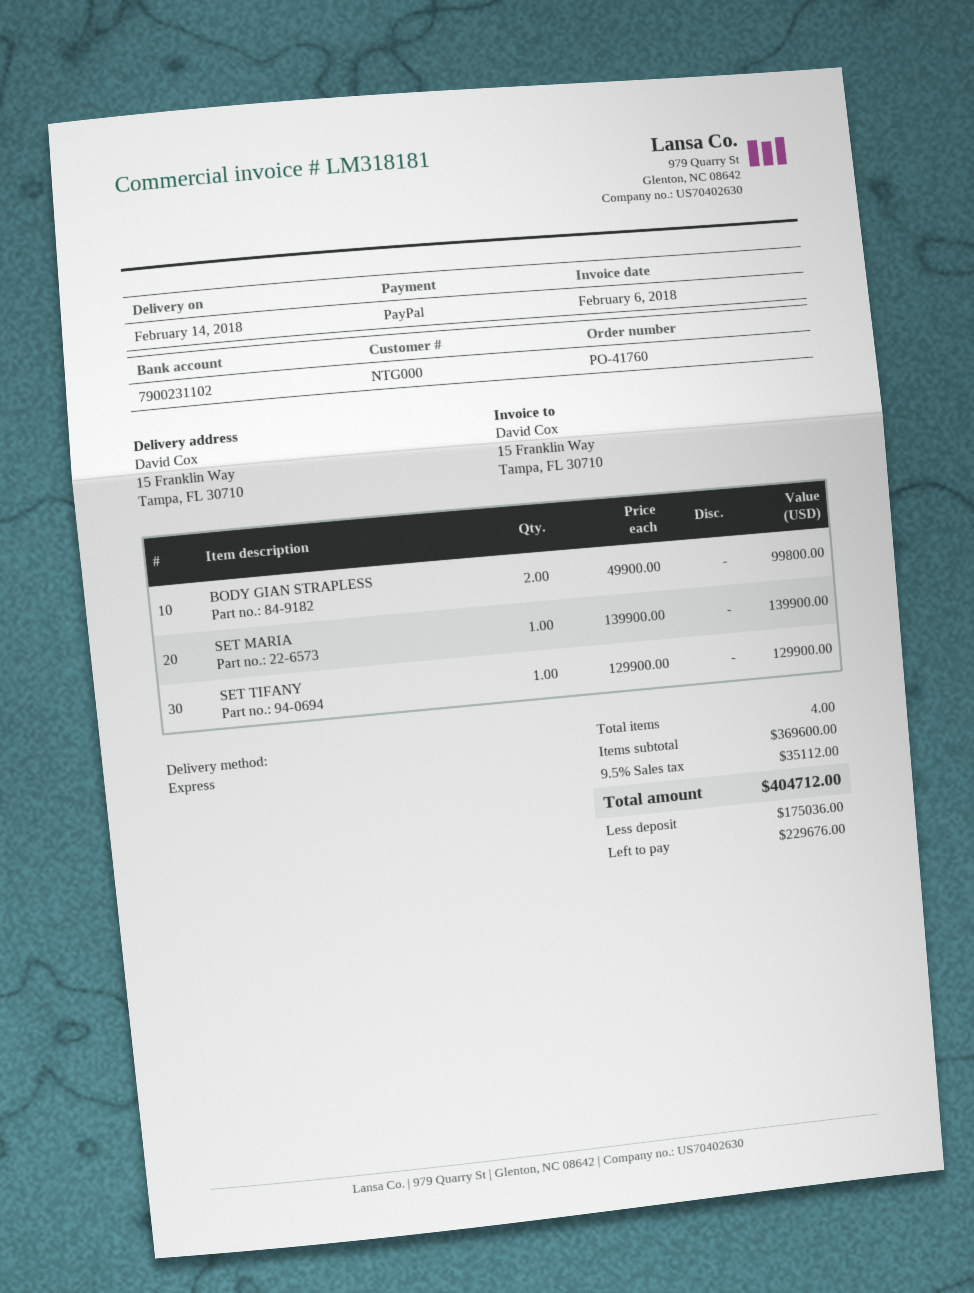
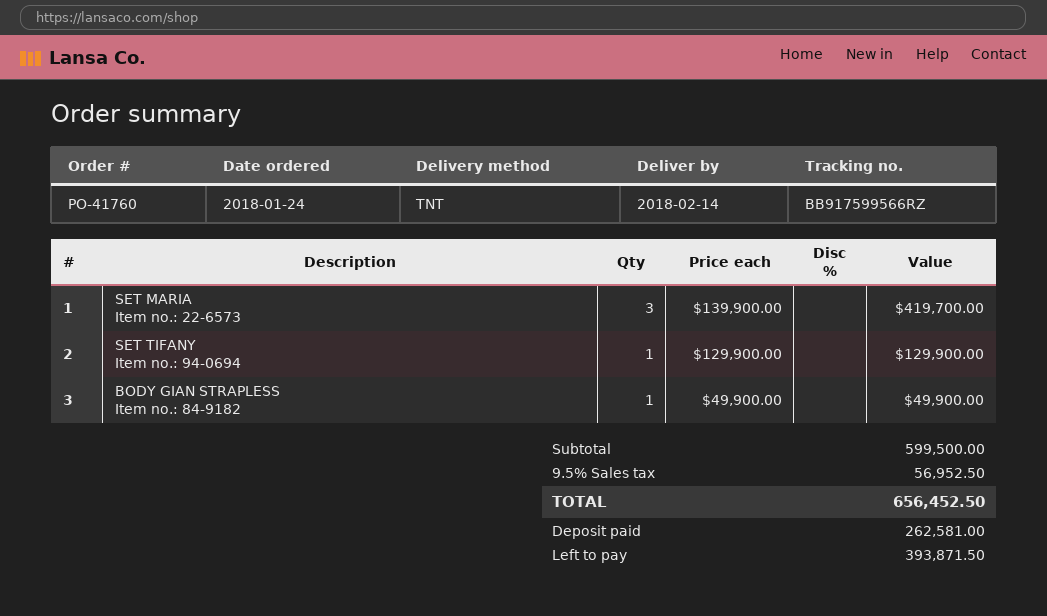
shipping method: express -> TNT
BODY GIAN STRAPLESS: 2 x 49900.00 = 99800.00 -> 1 x 49900.00 = 49900.00
SET MARIA: 1 x 139900.00 = 139900.00 -> 3 x 139900.00 = 419700.00
subtotal: 369600.00 -> 599500.00
tax: 9.5% = 35112.00 -> 9.5% = 56952.50
total: 404712.00 -> 656452.50
deposit: 175036.00 -> 262581.00
balance: 229676.00 -> 393871.50

